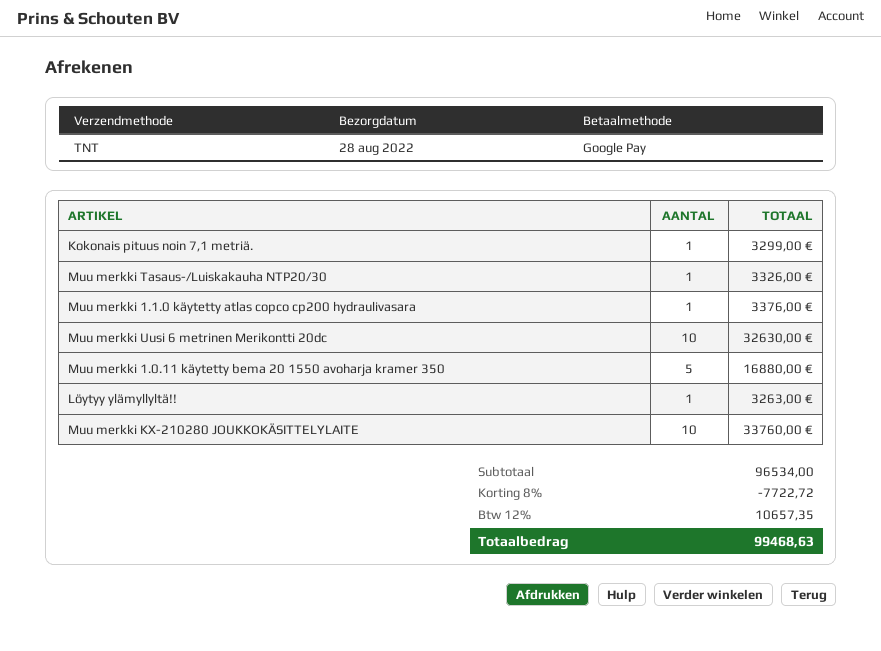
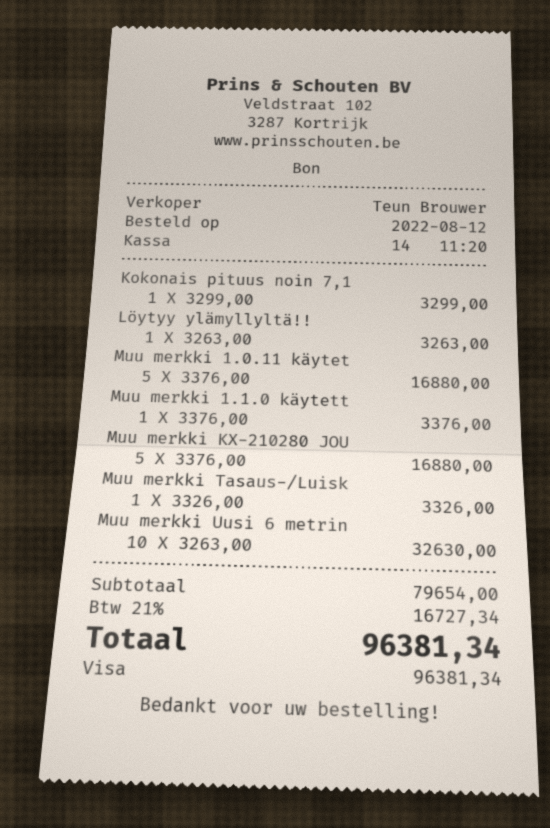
payment method: Google Pay -> Visa
Muu merkki KX-210280 JOUKKOKÄSITTELYLAITE: 10 for 33760.00 -> 5 for 16880.00
subtotal: 96534.00 -> 79654.00
discount: 8% = 7722.72 -> none
tax: 12% = 10657.35 -> 21% = 16727.34
total: 99468.63 -> 96381.34

